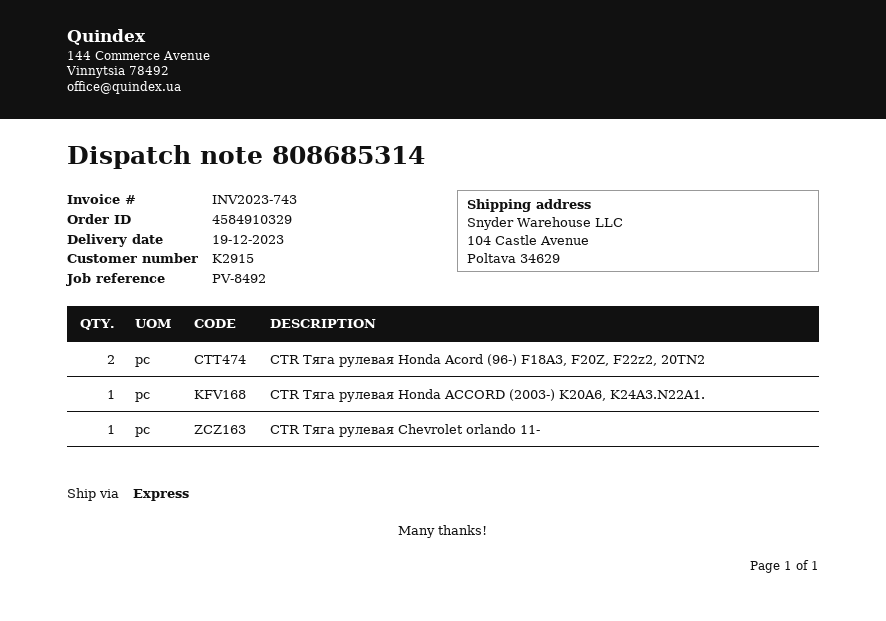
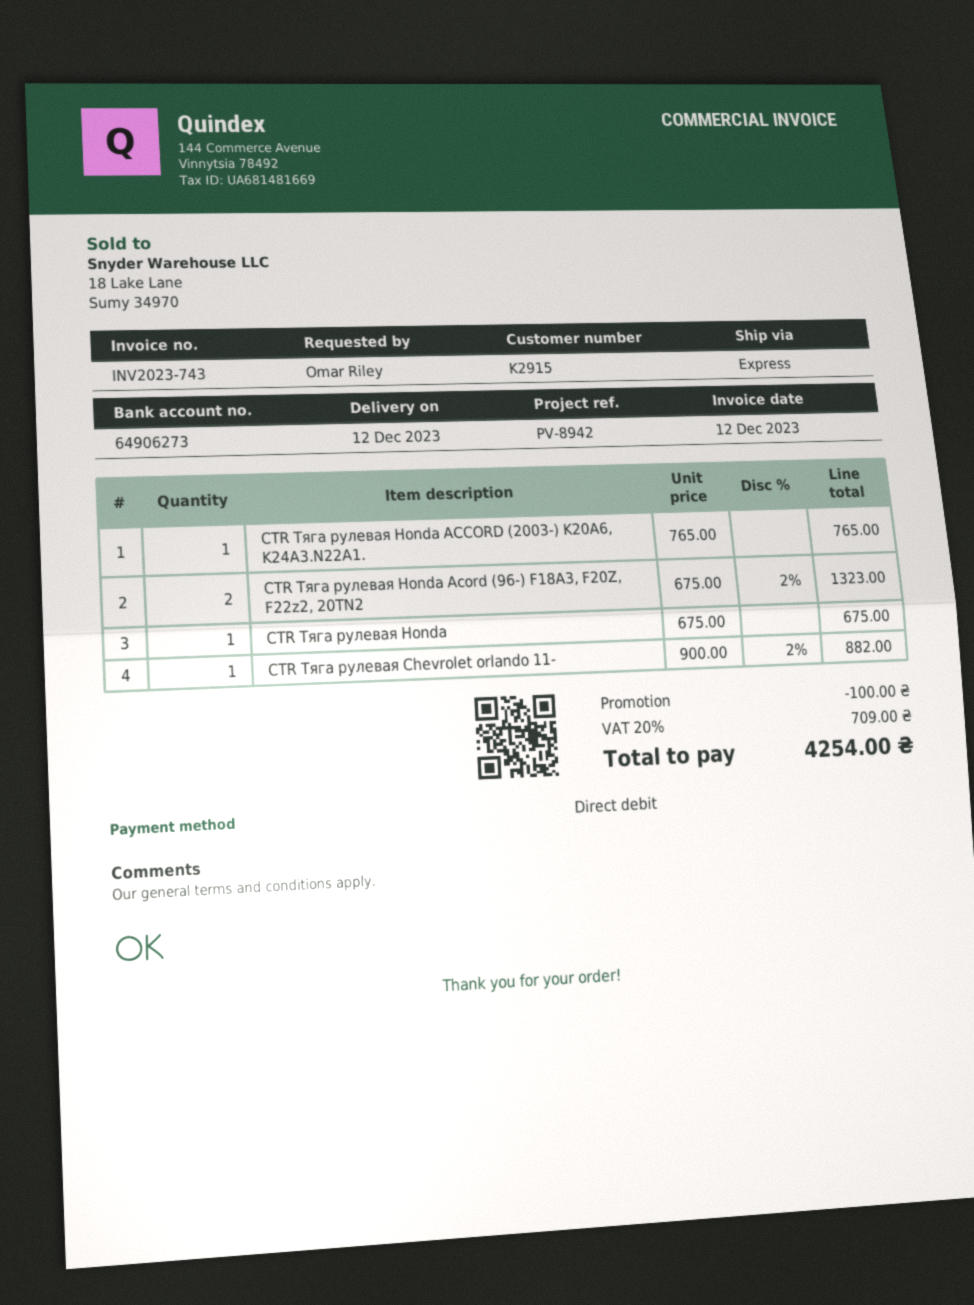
delivery date: 2023-12-19 -> 2023-12-12
reference: PV-8492 -> PV-8942
CTR Тяга рулевая Honda: none -> 1

